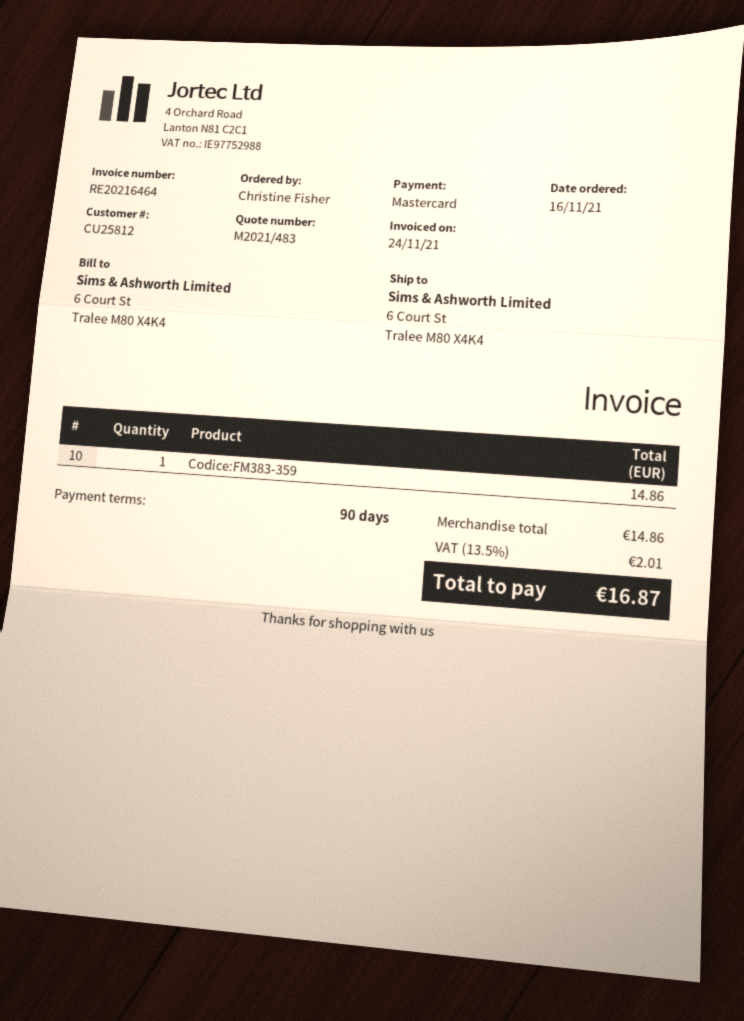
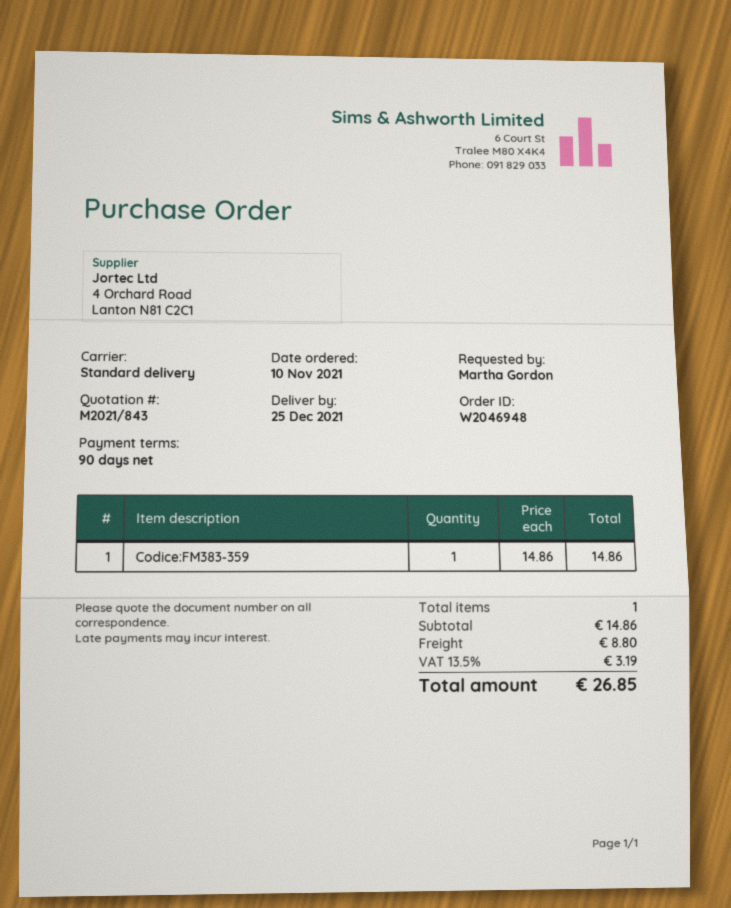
quote number: M2021/483 -> M2021/843
order date: 2021-11-16 -> 2021-11-10
ordered by: Christine Fisher -> Martha Gordon
shipping: none -> 8.80
tax: 13.5% = 2.01 -> 13.5% = 3.19
total: 16.87 -> 26.85

